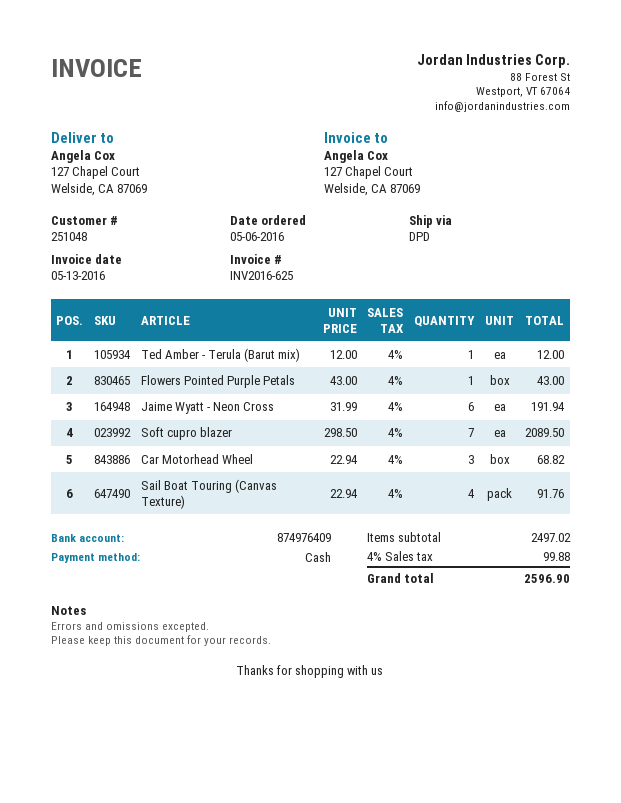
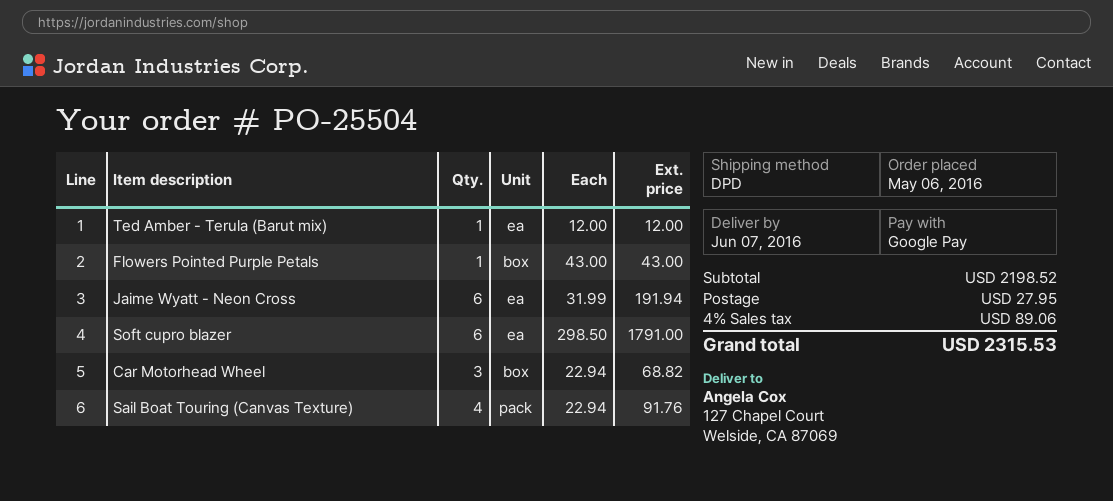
payment method: cash -> Google Pay
Soft cupro blazer: 7 x 298.50 = 2089.50 -> 6 x 298.50 = 1791.00
subtotal: 2497.02 -> 2198.52
shipping: none -> 27.95
tax: 4% = 99.88 -> 4% = 89.06
total: 2596.90 -> 2315.53

